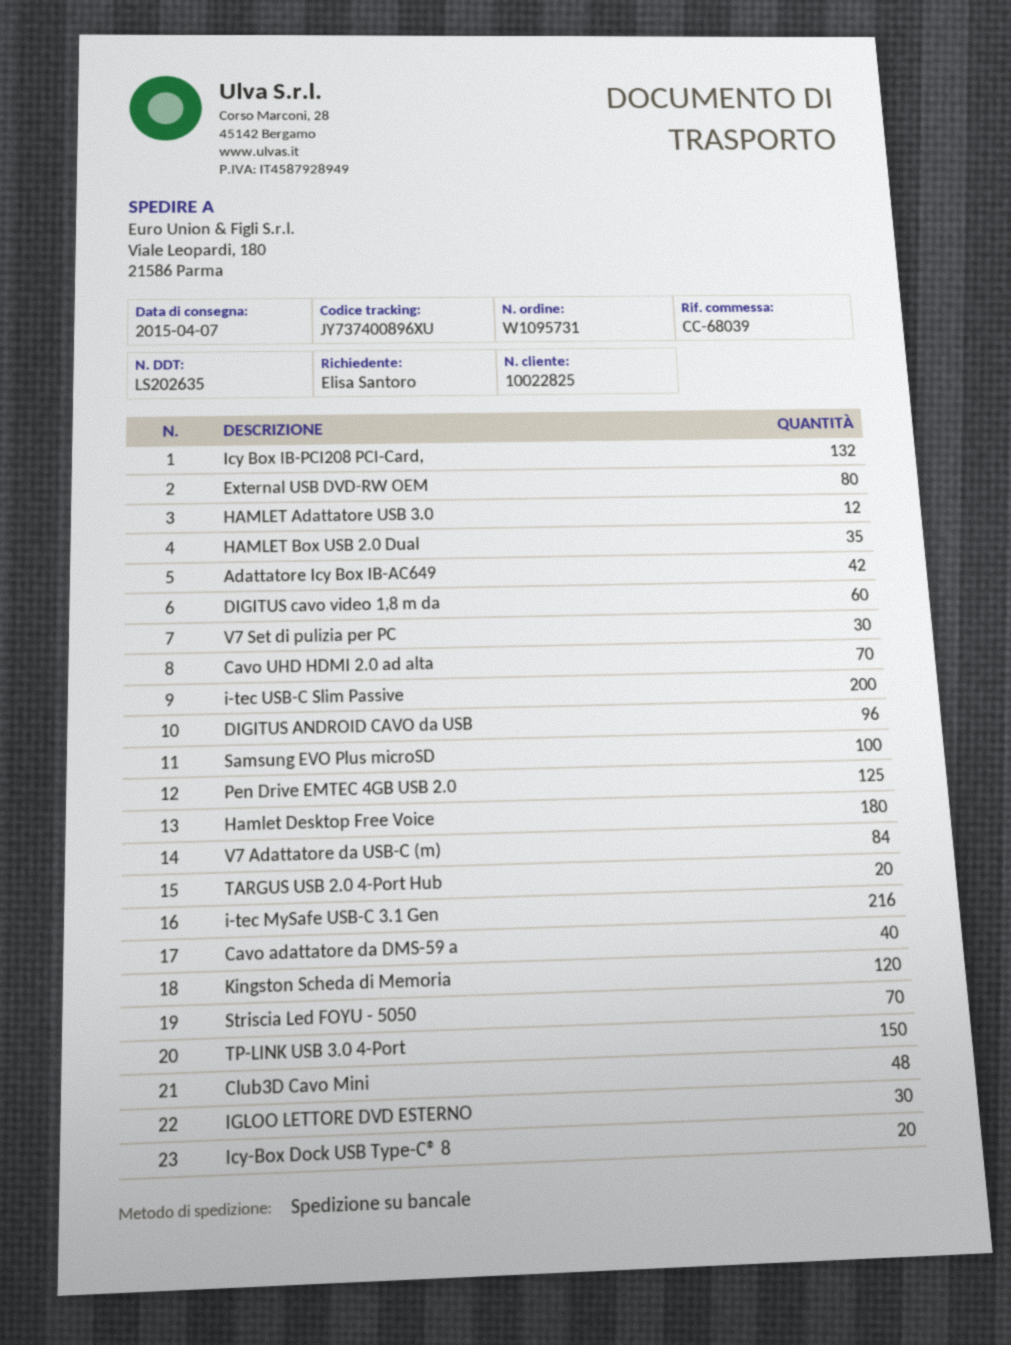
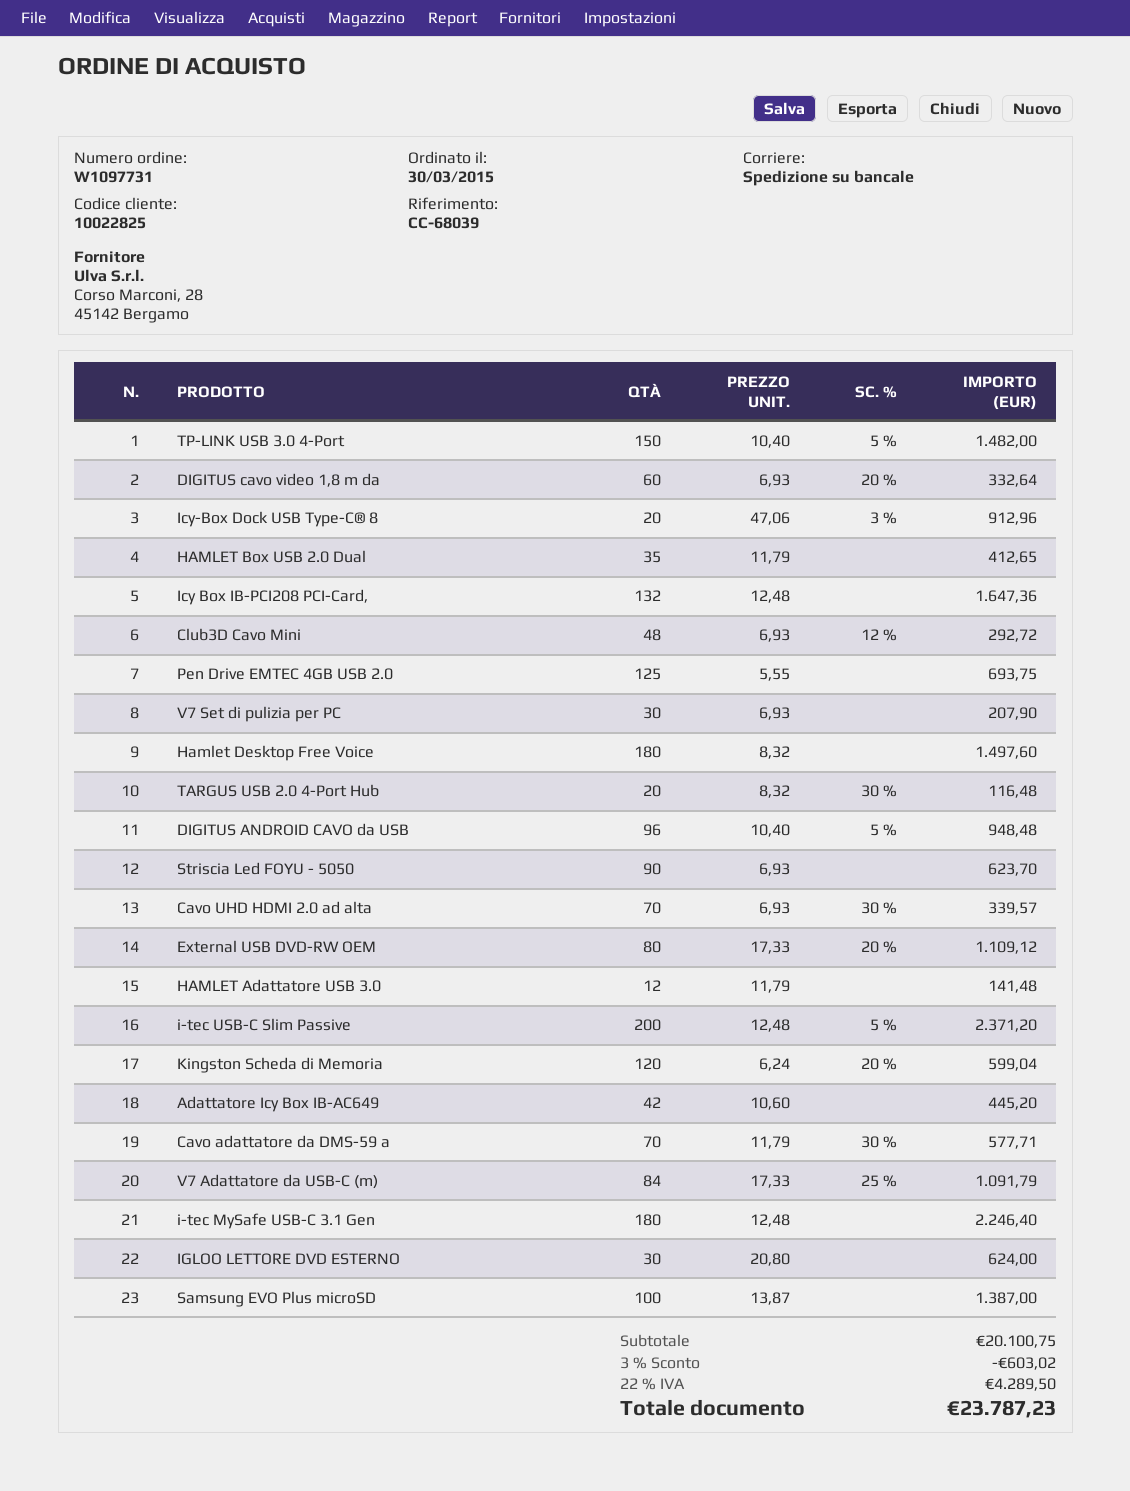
order number: W1095731 -> W1097731
i-tec MySafe USB-C 3.1 Gen: 216 -> 180
Cavo adattatore da DMS-59 a: 40 -> 70
Striscia Led FOYU - 5050: 70 -> 90

